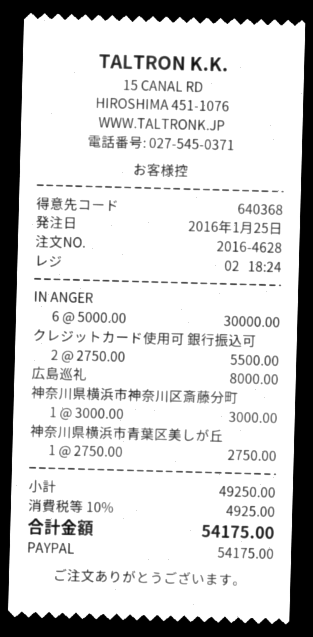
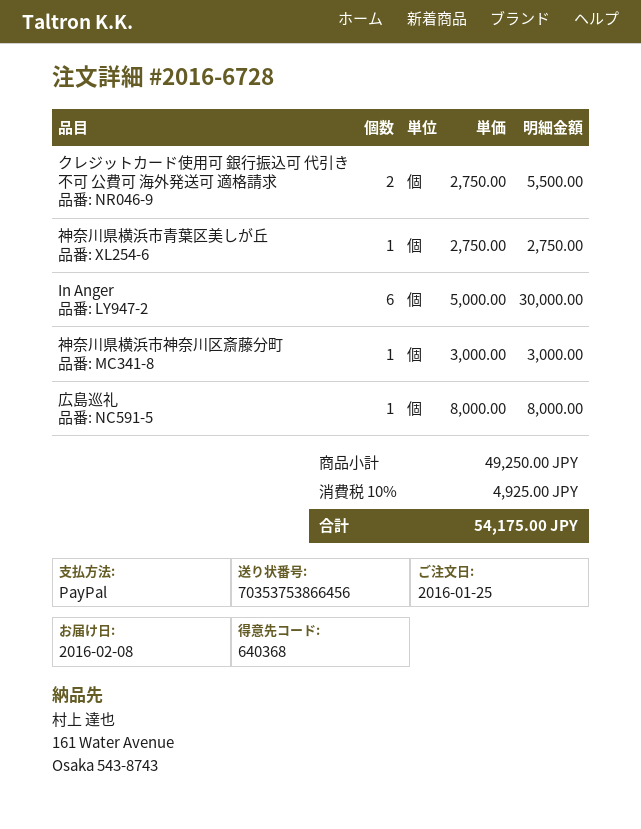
order number: 2016-4628 -> 2016-6728

